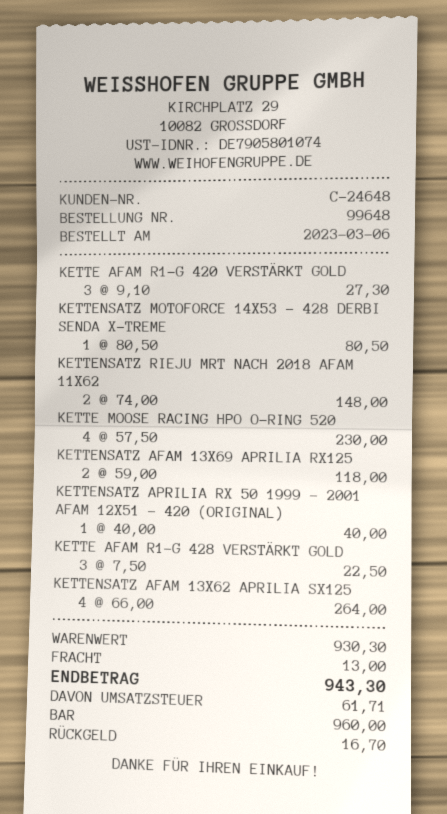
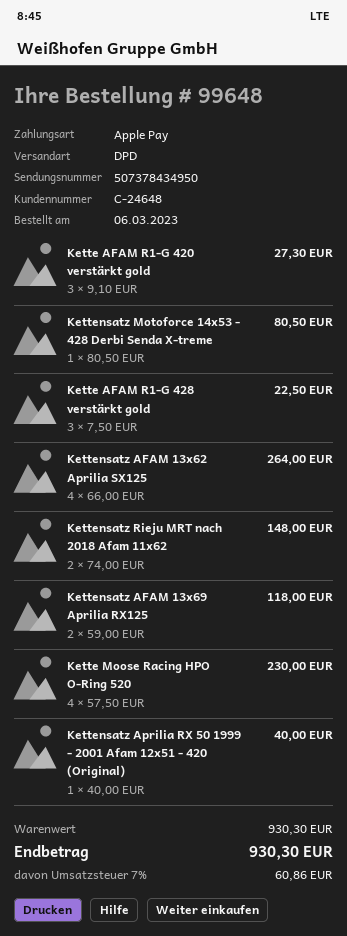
payment method: cash -> Apple Pay
shipping: 13.00 -> none
tax: 61.71 -> 60.86
total: 943.30 -> 930.30

